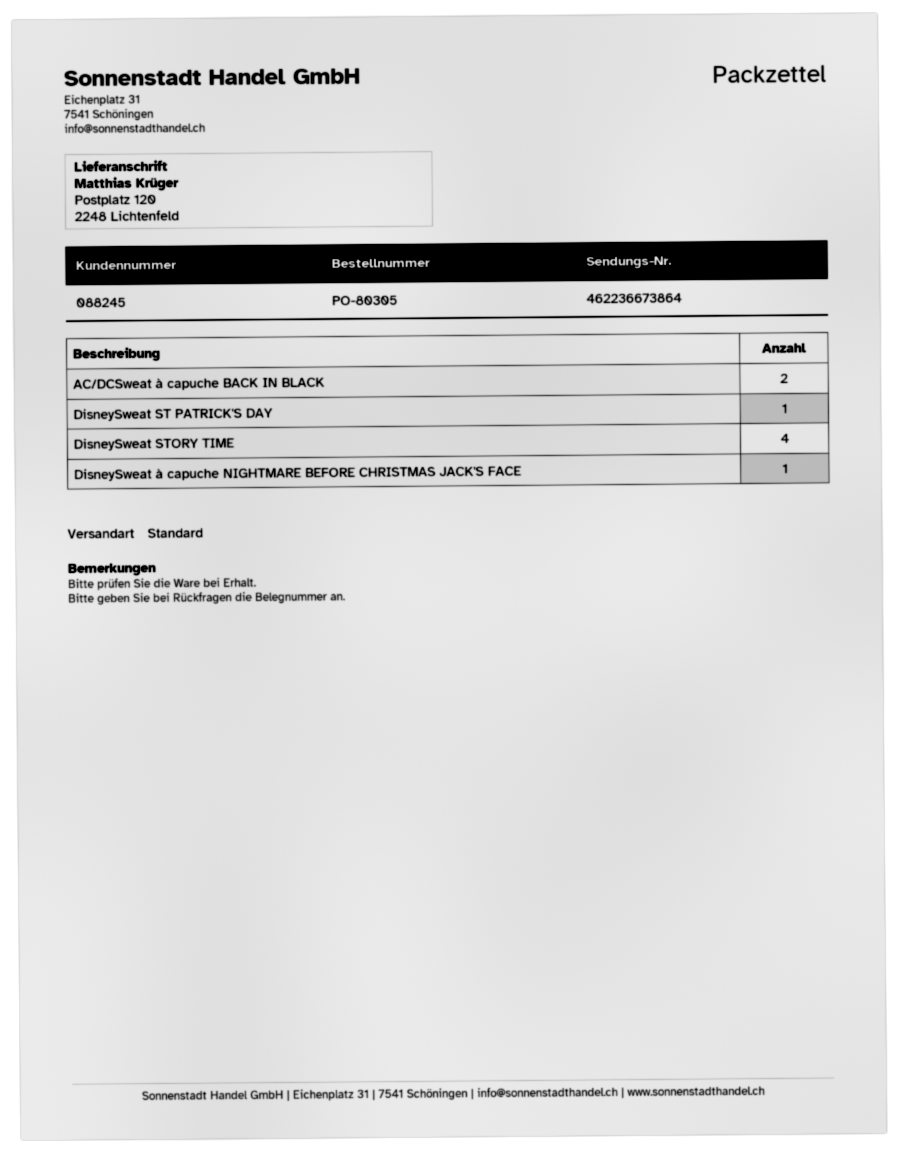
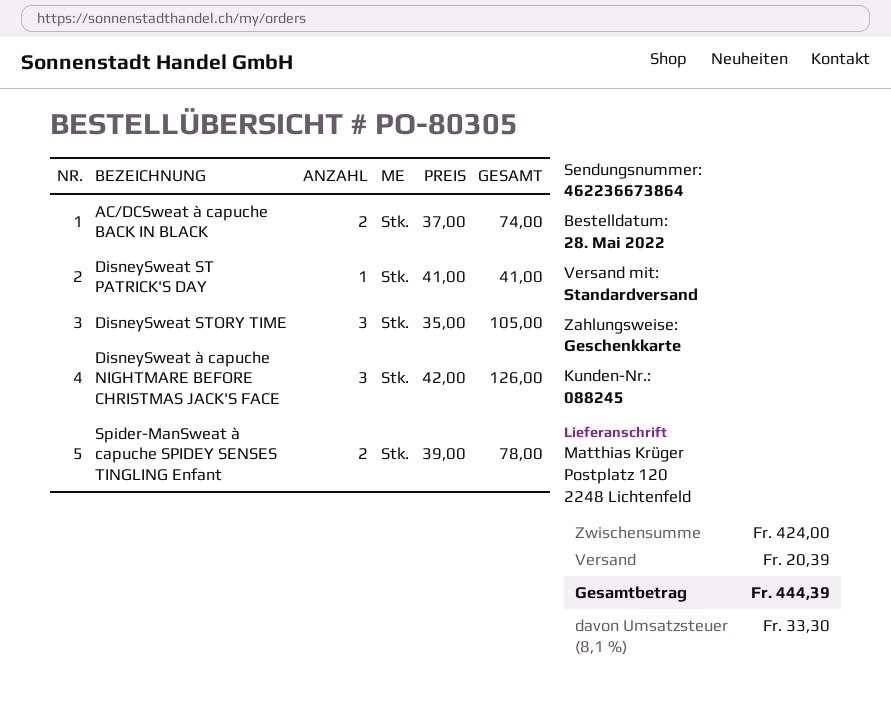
DisneySweat STORY TIME: 4 -> 3
DisneySweat à capuche NIGHTMARE BEFORE CHRISTMAS JACK'S FACE: 1 -> 3
Spider-ManSweat à capuche SPIDEY SENSES TINGLING Enfant: none -> 2

